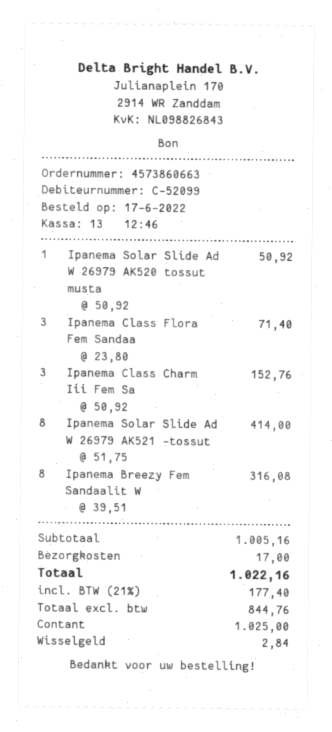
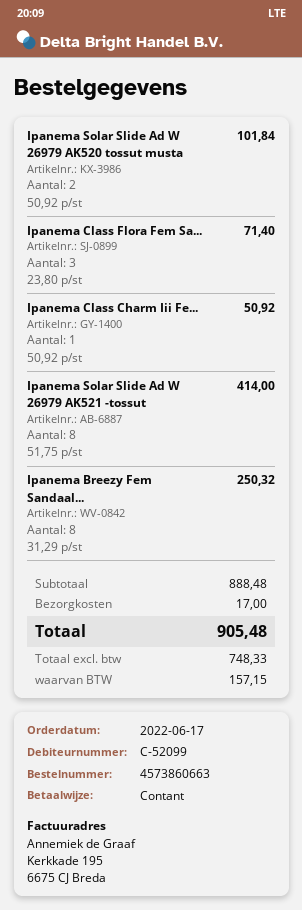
Ipanema Solar Slide Ad W 26979 AK520 tossut musta: 1 x 50.92 = 50.92 -> 2 x 50.92 = 101.84
Ipanema Class Charm Iii Fem Sa: 3 x 50.92 = 152.76 -> 1 x 50.92 = 50.92
Ipanema Breezy Fem Sandaalit W: 8 x 39.51 = 316.08 -> 8 x 31.29 = 250.32
subtotal: 1005.16 -> 888.48
net: 844.76 -> 748.33
tax: 177.40 -> 157.15
total: 1022.16 -> 905.48

